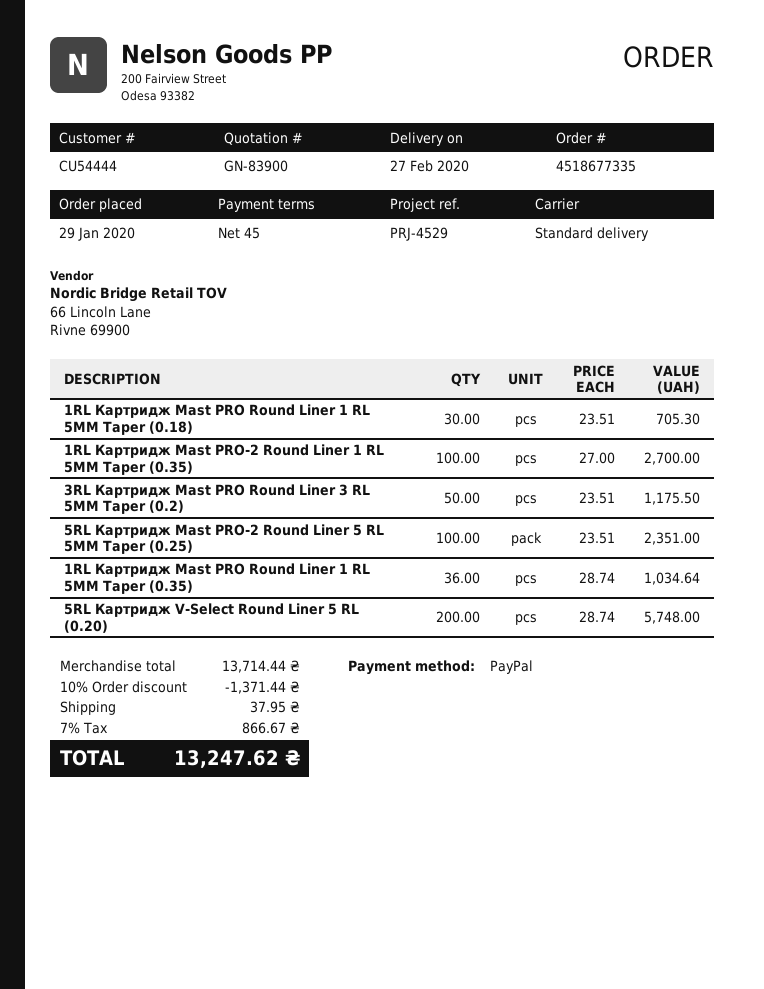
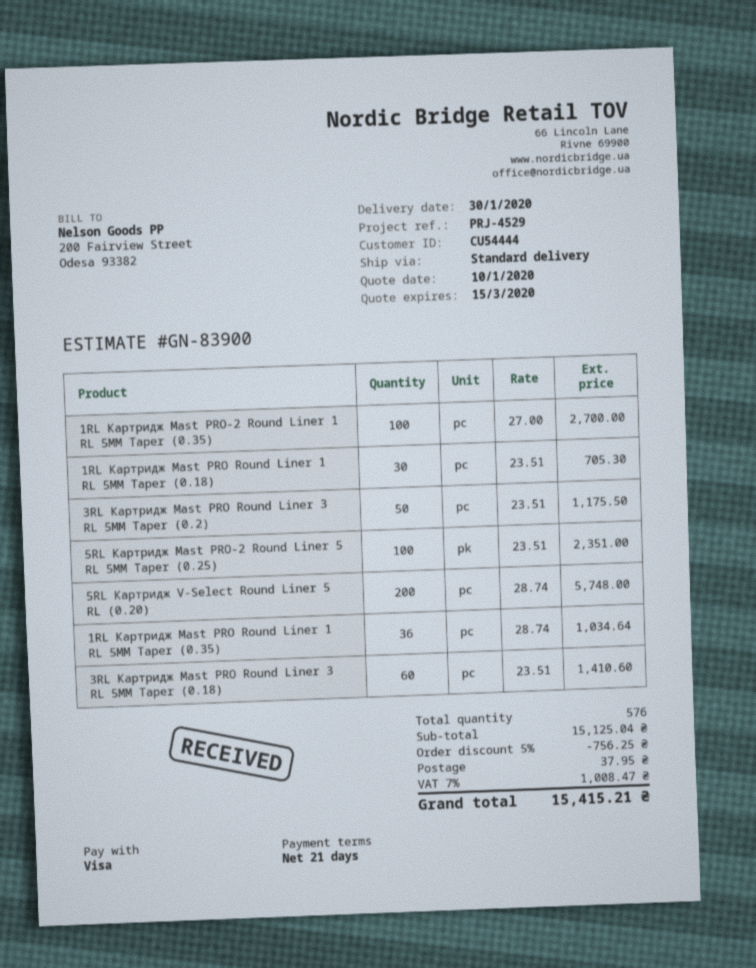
delivery date: 2020-02-27 -> 2020-01-30
payment terms: 45 days -> 21 days
payment method: PayPal -> Visa
3RL Картридж Mast PRO Round Liner 3 RL 5MM Taper (0.18): none -> 60 x 23.51 = 1410.60
subtotal: 13714.44 -> 15125.04
discount: 10% = 1371.44 -> 5% = 756.25
tax: 7% = 866.67 -> 7% = 1008.47
total: 13247.62 -> 15415.21

